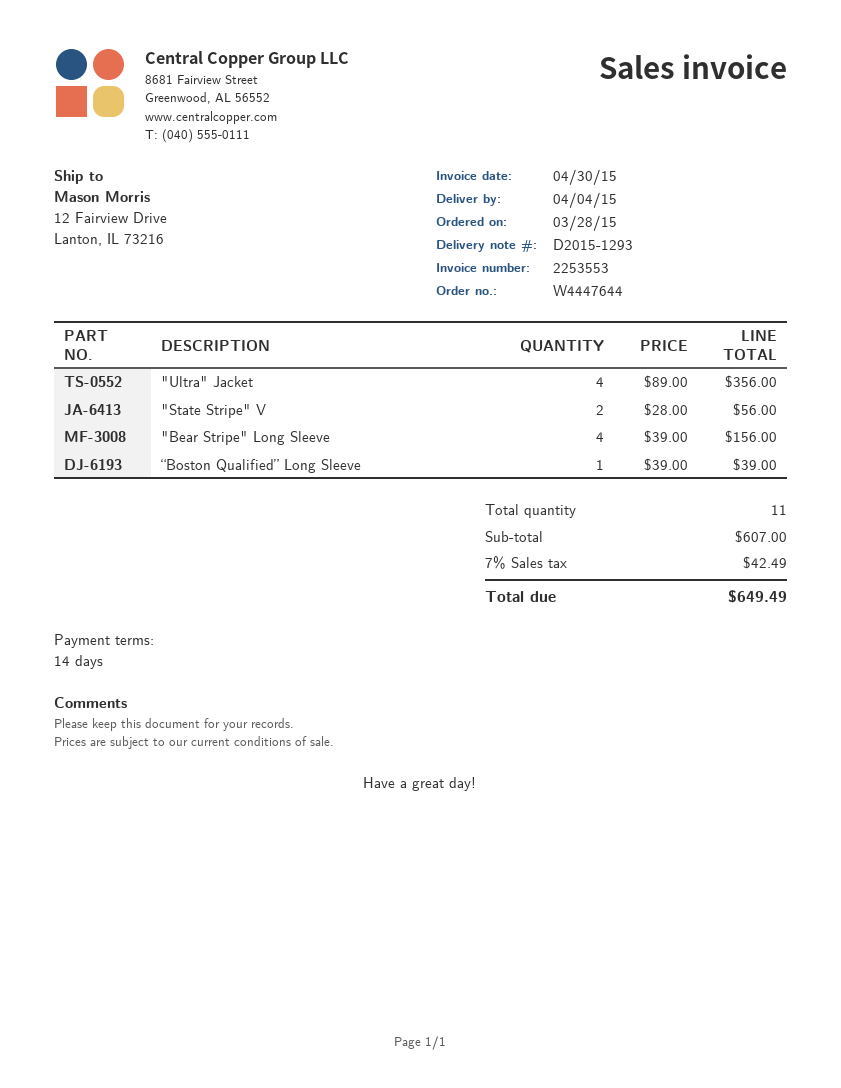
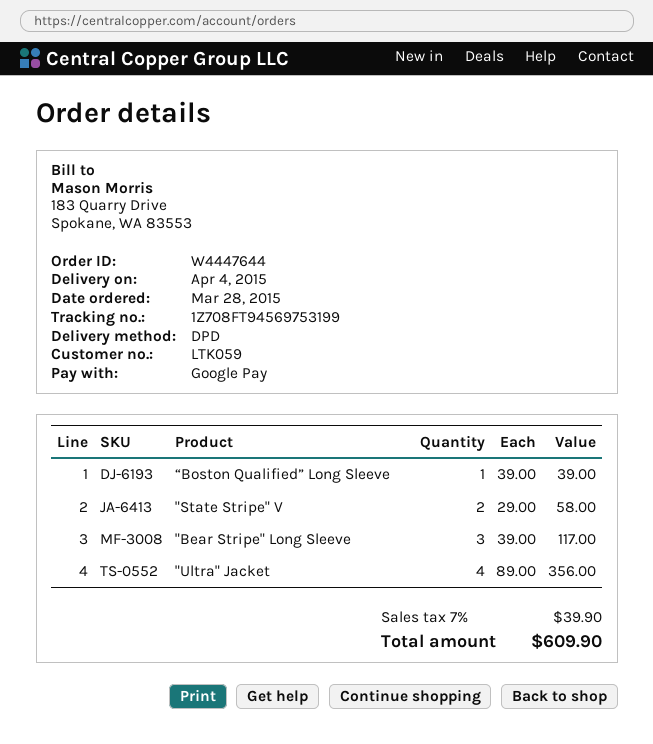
"State Stripe" V: 2 x 28.00 = 56.00 -> 2 x 29.00 = 58.00
"Bear Stripe" Long Sleeve: 4 x 39.00 = 156.00 -> 3 x 39.00 = 117.00
tax: 7% = 42.49 -> 7% = 39.90
total: 649.49 -> 609.90

